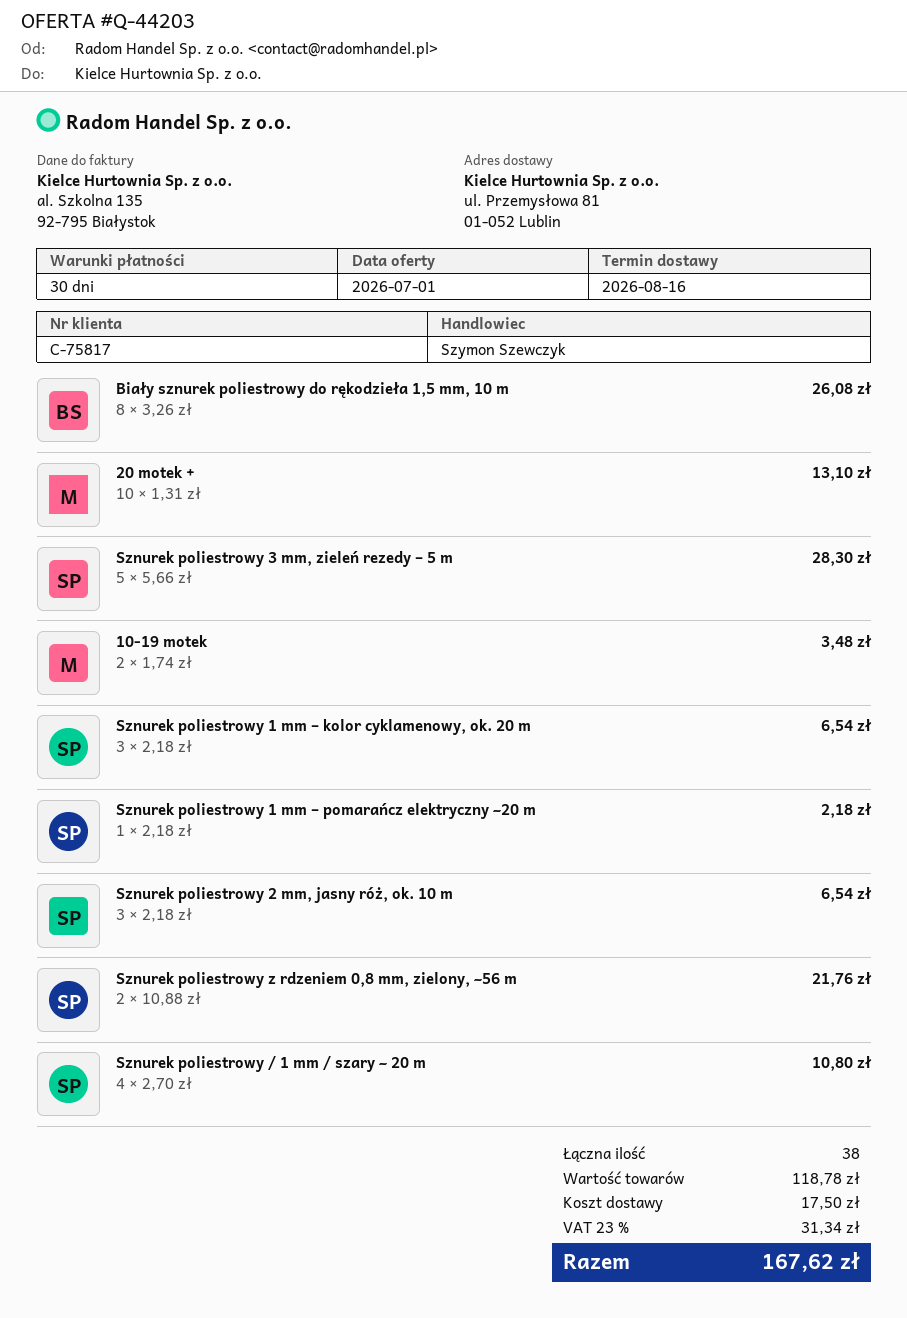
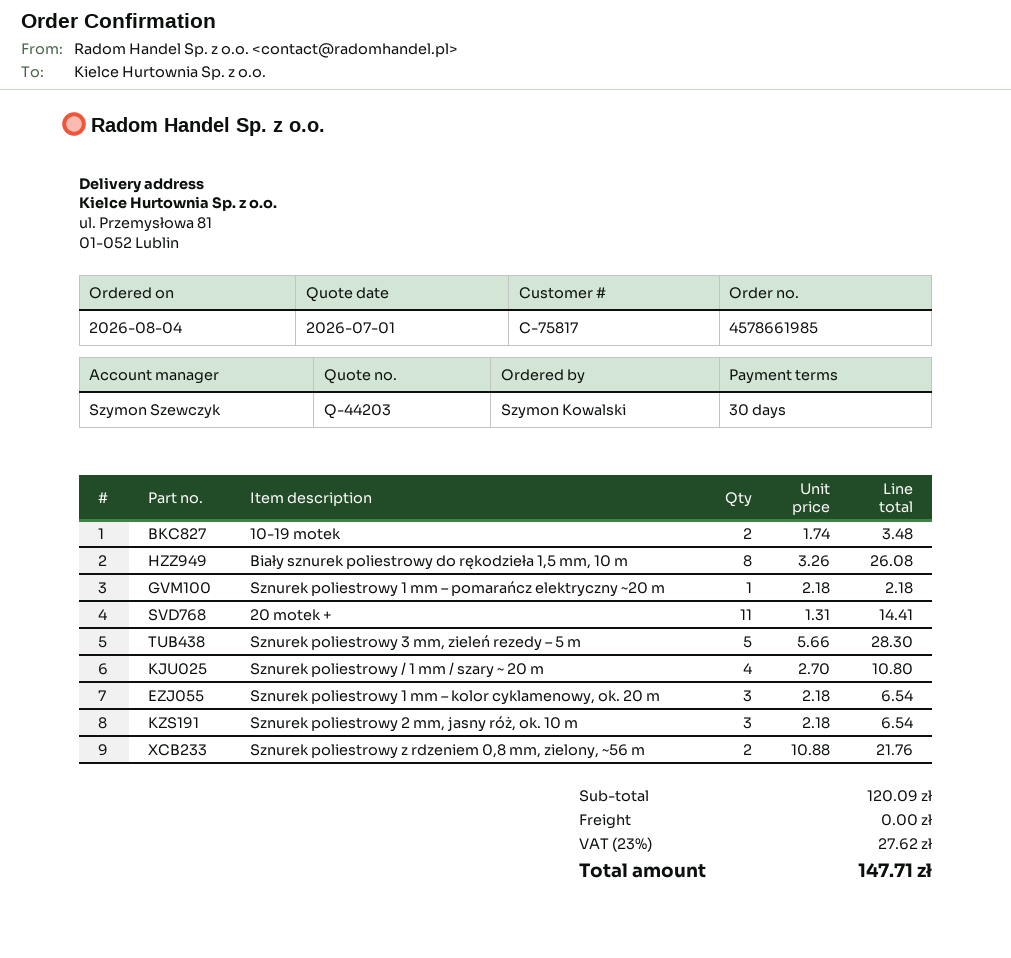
20 motek +: 10 x 1.31 = 13.10 -> 11 x 1.31 = 14.41
subtotal: 118.78 -> 120.09
shipping: 17.50 -> 0.00
tax: 23% = 31.34 -> 23% = 27.62
total: 167.62 -> 147.71

